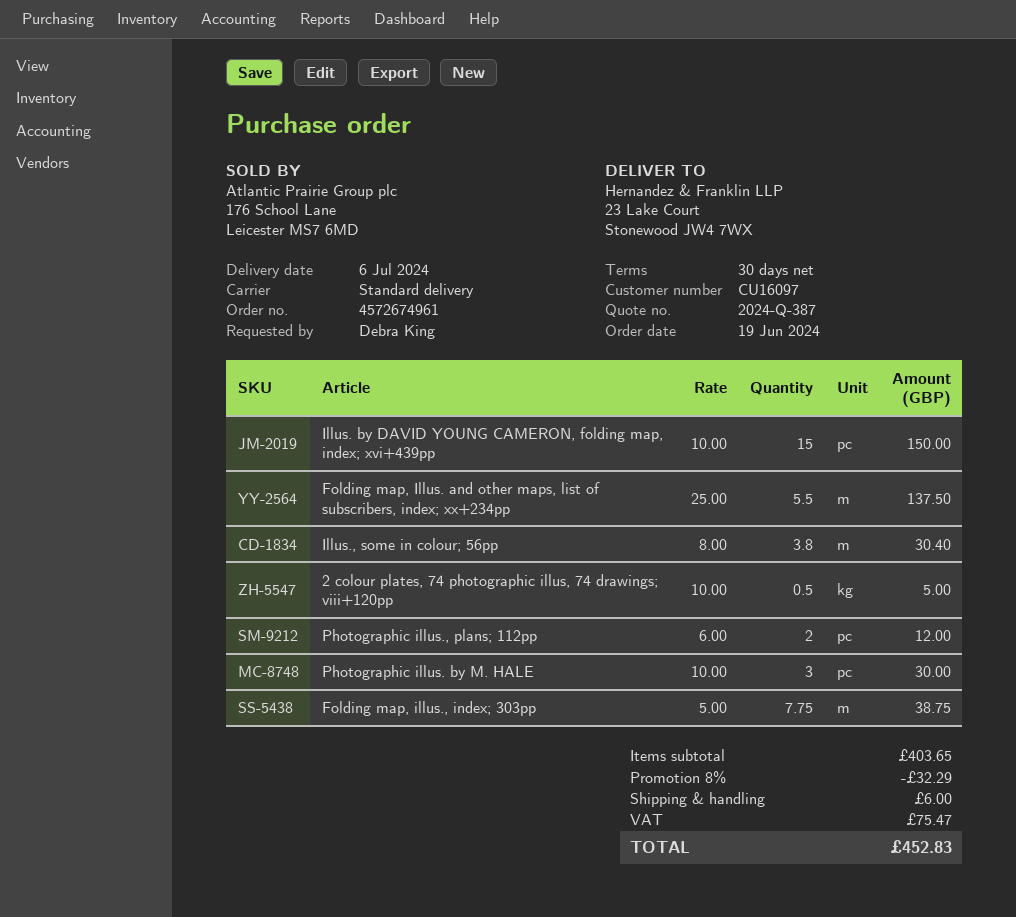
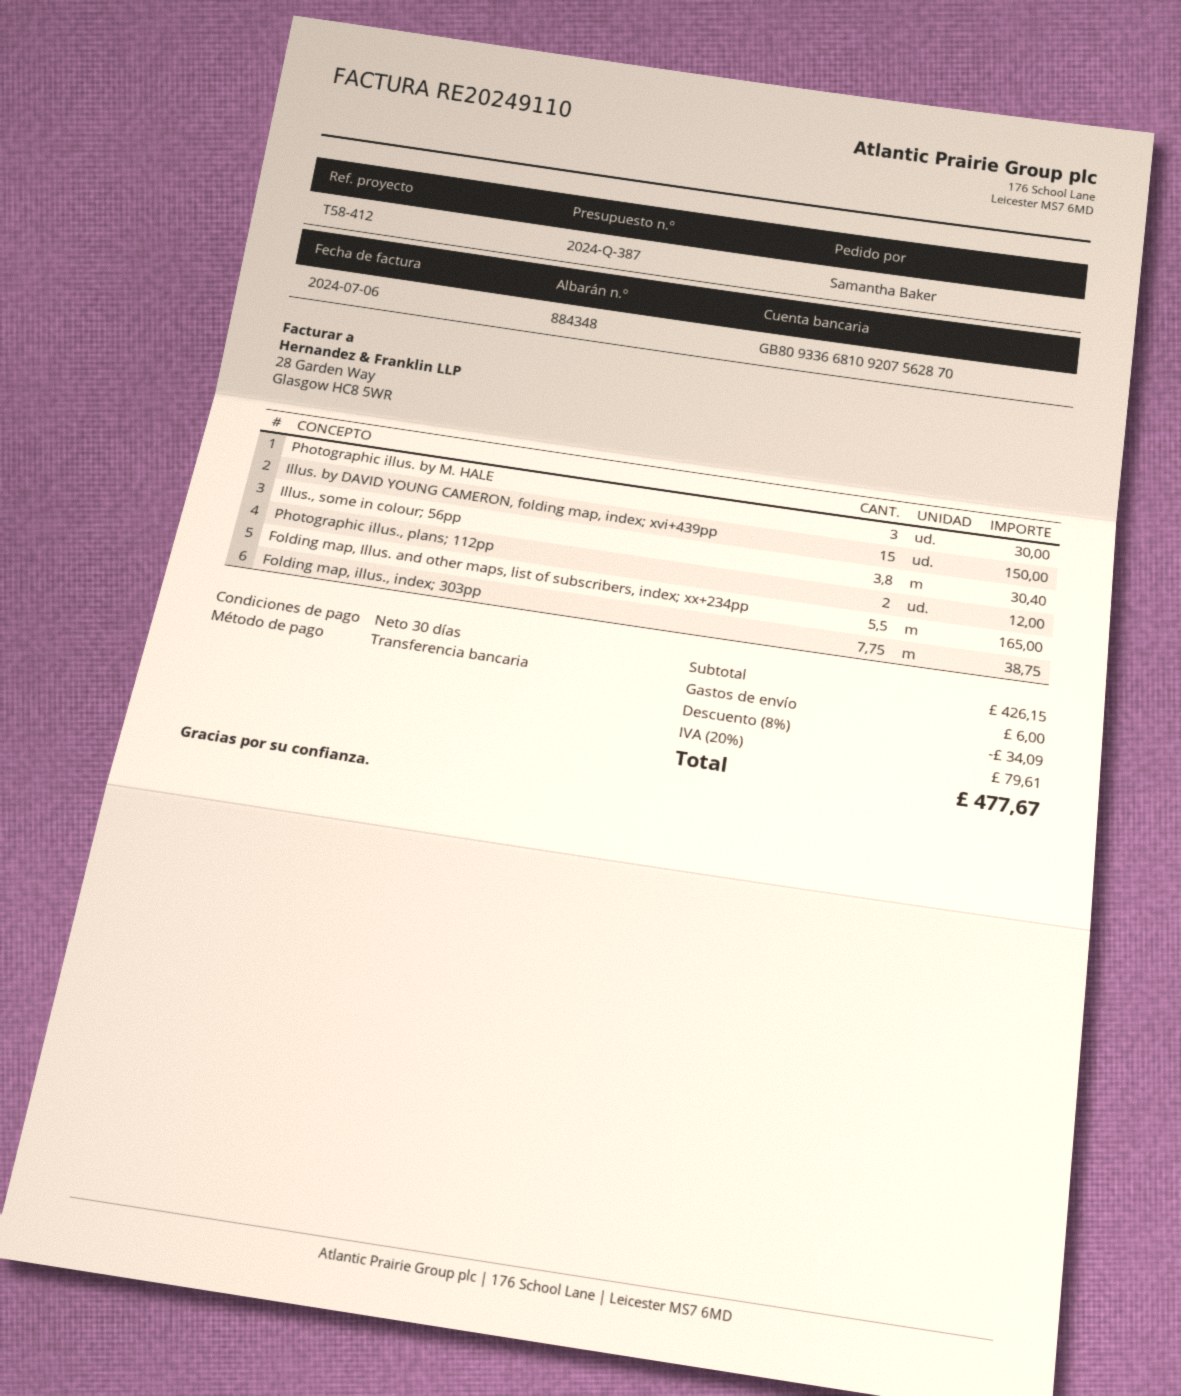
ordered by: Debra King -> Samantha Baker
Folding map, Illus. and other maps, list of subscribers, index; xx+234pp: 5.5 for 137.50 -> 5.5 for 165.00
2 colour plates, 74 photographic illus, 74 drawings; viii+120pp: 0.5 for 5.00 -> none
subtotal: 403.65 -> 426.15
discount: 8% = 32.29 -> 8% = 34.09
tax: 75.47 -> 79.61
total: 452.83 -> 477.67

